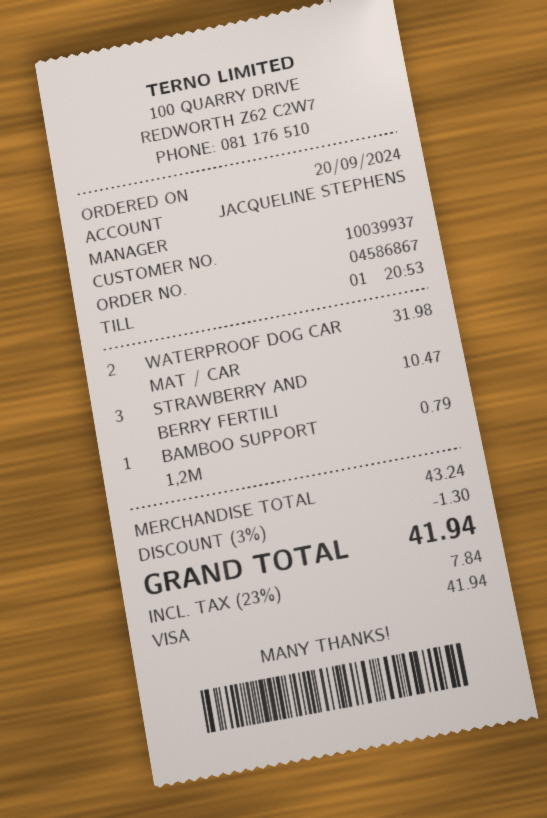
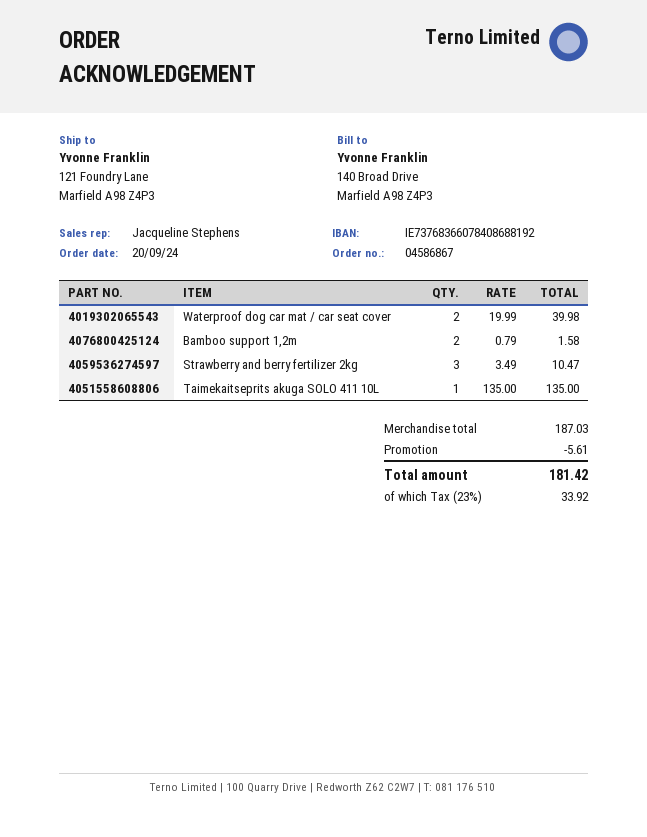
WATERPROOF DOG CAR MAT / CAR: 2 for 31.98 -> 2 for 39.98
BAMBOO SUPPORT 1,2M: 1 for 0.79 -> 2 for 1.58
Taimekaitseprits akuga SOLO 411 10L: none -> 1 for 135.00
subtotal: 43.24 -> 187.03
discount: 1.30 -> 5.61
tax: 23% = 7.84 -> 23% = 33.92
total: 41.94 -> 181.42

